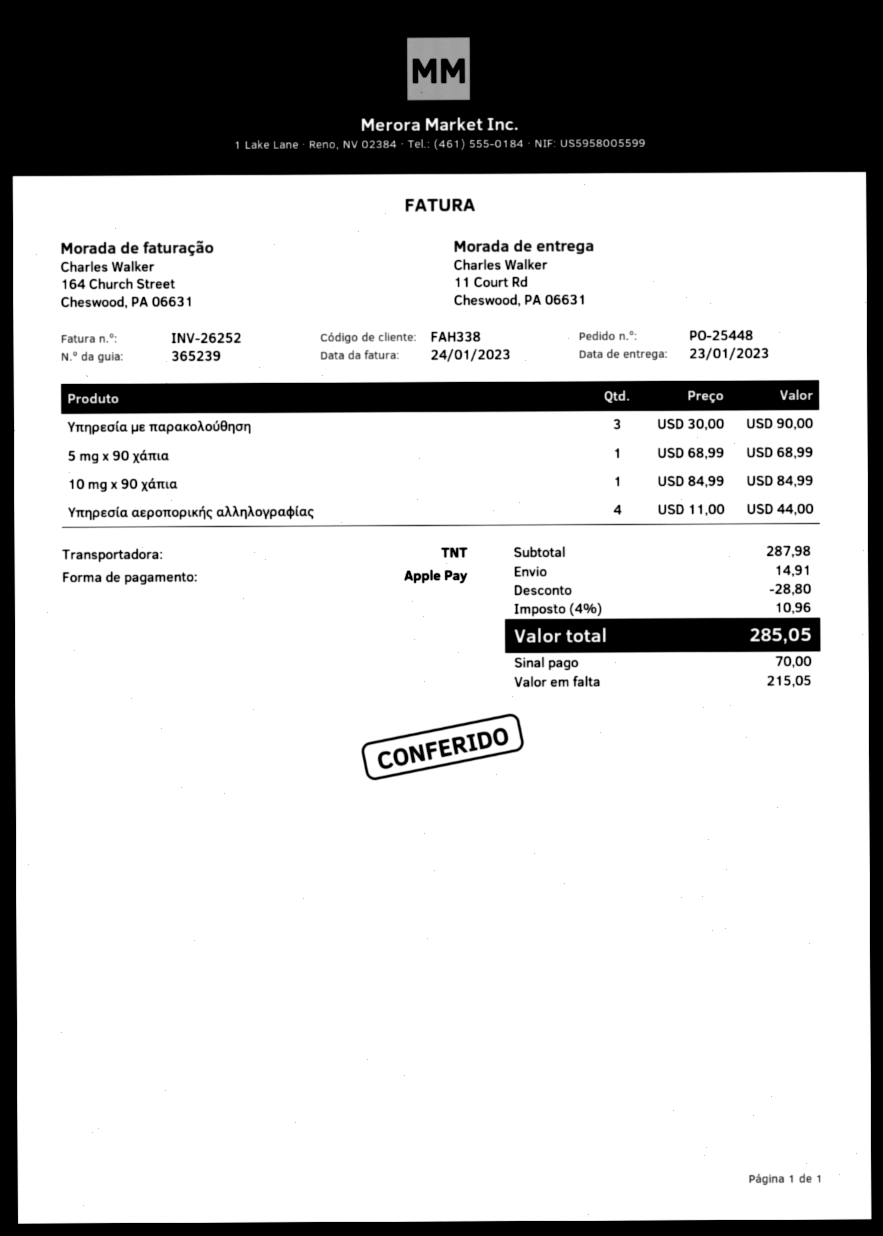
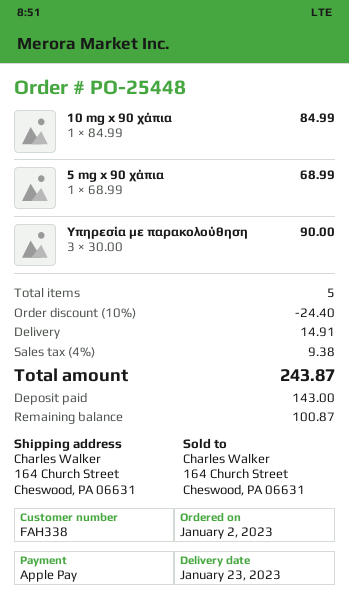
ship to: 11 Court Rd, Cheswood, PA 06631 -> 164 Church Street, Cheswood, PA 06631
Υπηρεσία αεροπορικής αλληλογραφίας: 4 x 11.00 = 44.00 -> none
discount: 28.80 -> 24.40
tax: 4% = 10.96 -> 4% = 9.38
total: 285.05 -> 243.87
deposit: 70.00 -> 143.00
balance: 215.05 -> 100.87

